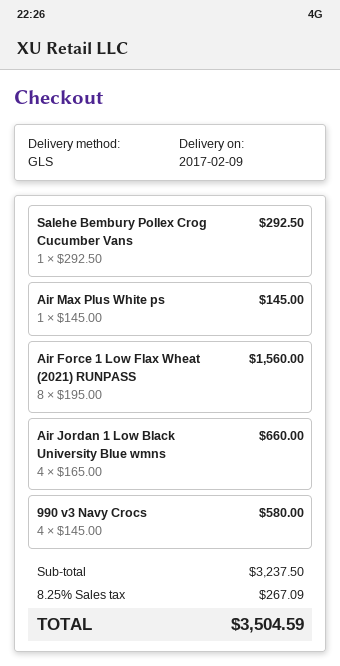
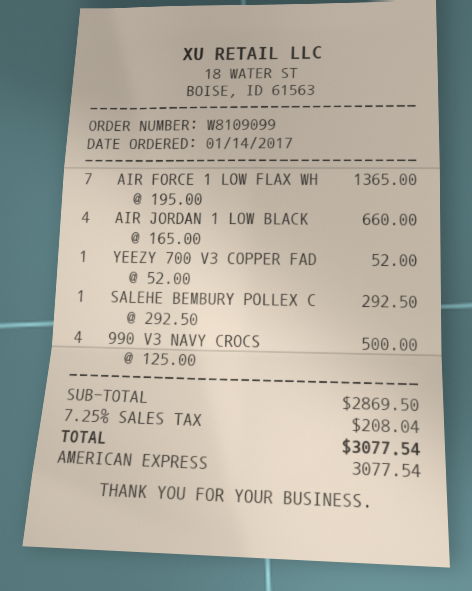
Air Max Plus White ps: 1 x 145.00 = 145.00 -> none
Air Force 1 Low Flax Wheat (2021) RUNPASS: 8 x 195.00 = 1560.00 -> 7 x 195.00 = 1365.00
990 v3 Navy Crocs: 4 x 145.00 = 580.00 -> 4 x 125.00 = 500.00
YEEZY 700 V3 COPPER FAD: none -> 1 x 52.00 = 52.00
subtotal: 3237.50 -> 2869.50
tax: 8.25% = 267.09 -> 7.25% = 208.04
total: 3504.59 -> 3077.54

